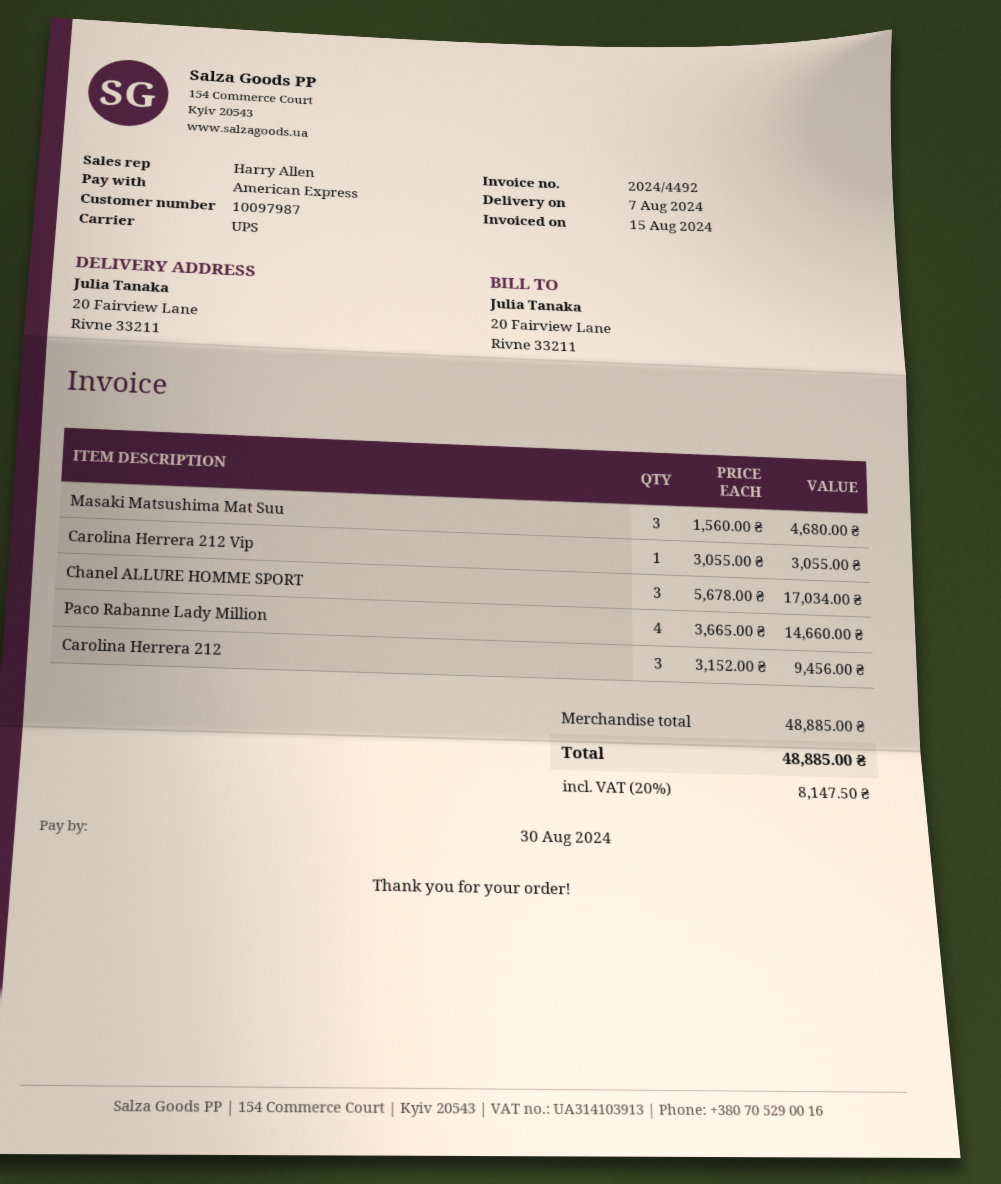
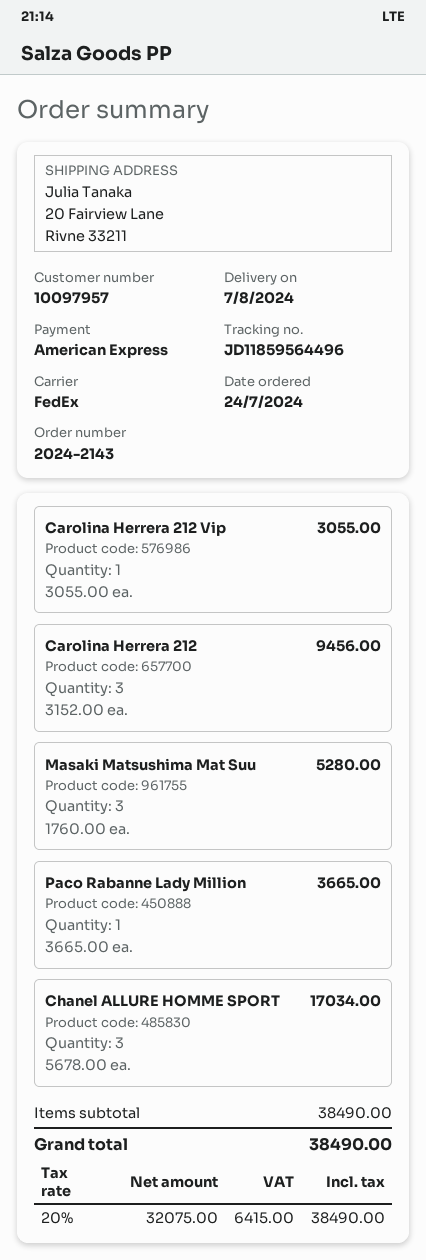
customer number: 10097987 -> 10097957
shipping method: UPS -> FedEx
Masaki Matsushima Mat Suu: 3 x 1560.00 = 4680.00 -> 3 x 1760.00 = 5280.00
Paco Rabanne Lady Million: 4 x 3665.00 = 14660.00 -> 1 x 3665.00 = 3665.00
subtotal: 48885.00 -> 38490.00
tax: 20% = 8147.50 -> 20% = 6415.00
total: 48885.00 -> 38490.00

